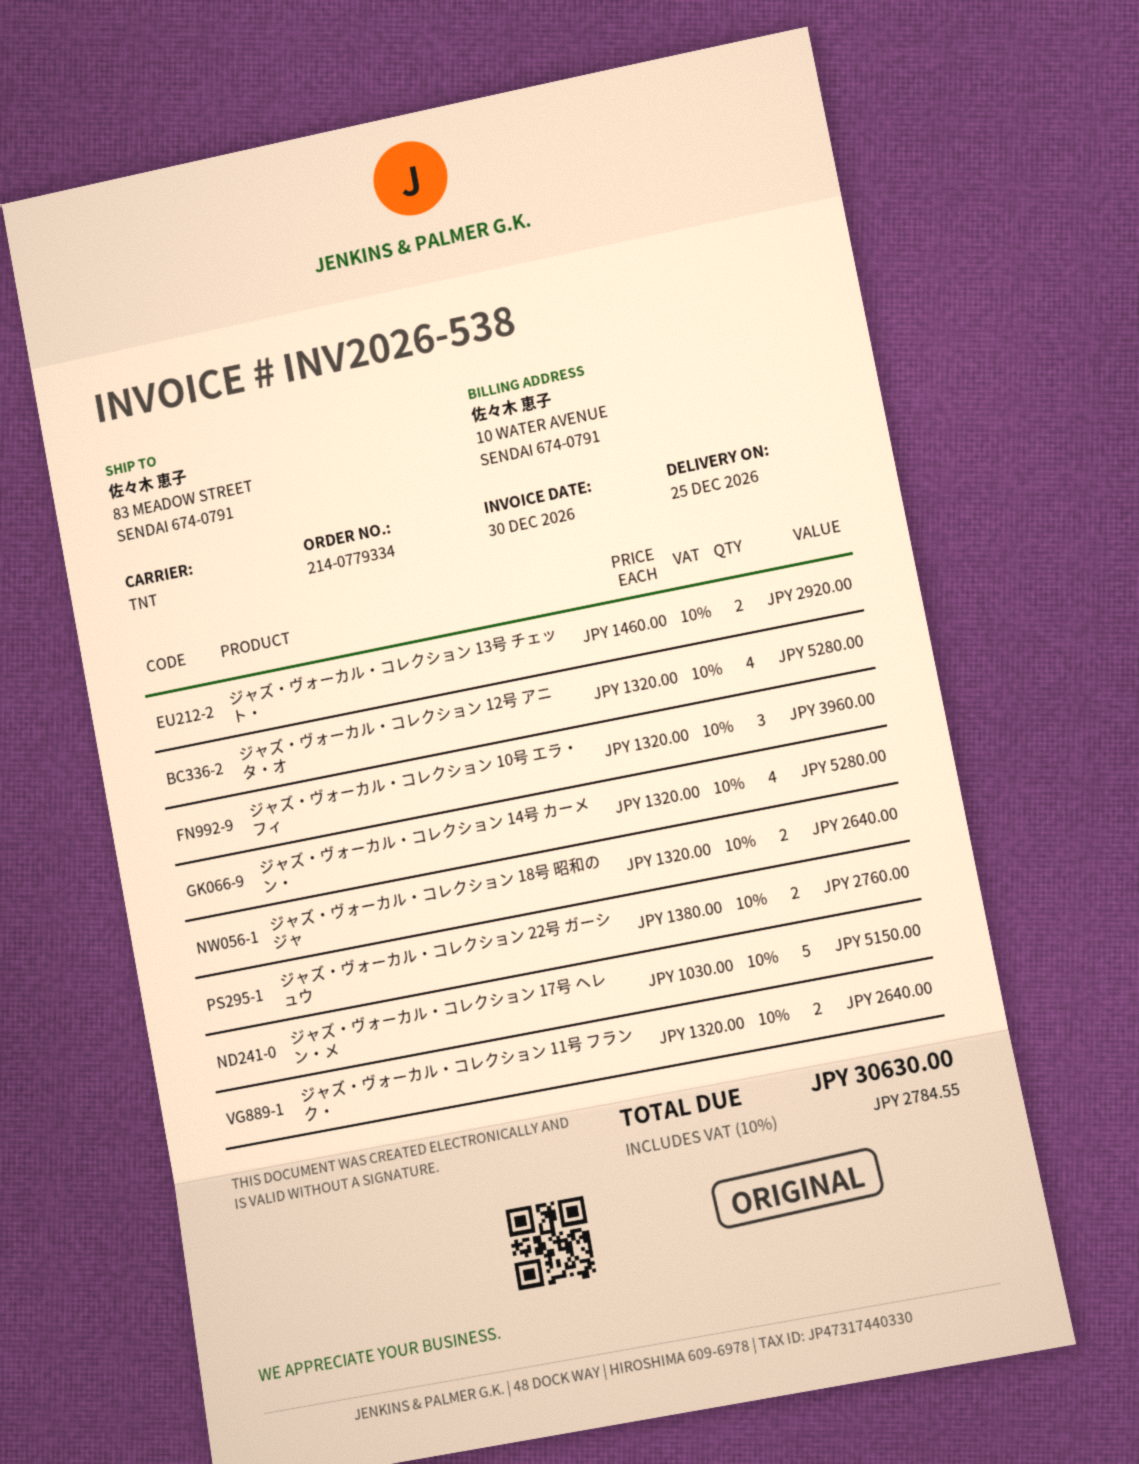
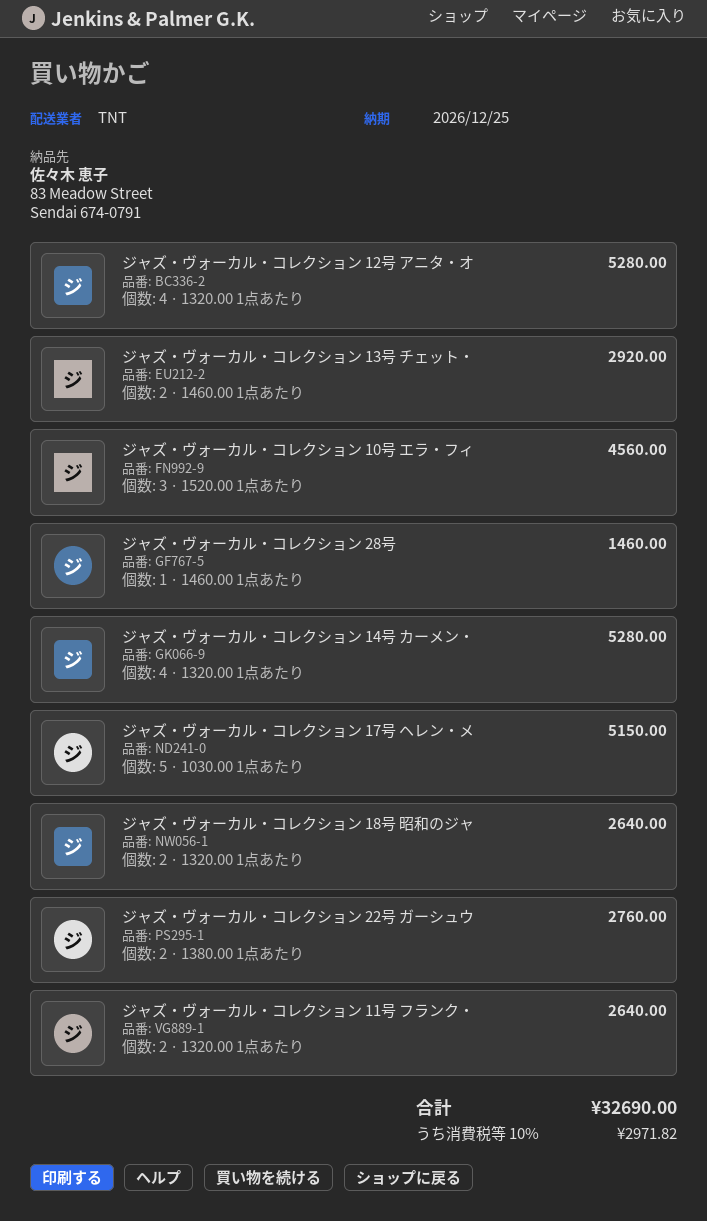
ジャズ・ヴォーカル・コレクション 10号 エラ・フィ: 3 x 1320.00 = 3960.00 -> 3 x 1520.00 = 4560.00
ジャズ・ヴォーカル・コレクション 28号: none -> 1 x 1460.00 = 1460.00
tax: 10% = 2784.55 -> 10% = 2971.82
total: 30630.00 -> 32690.00

